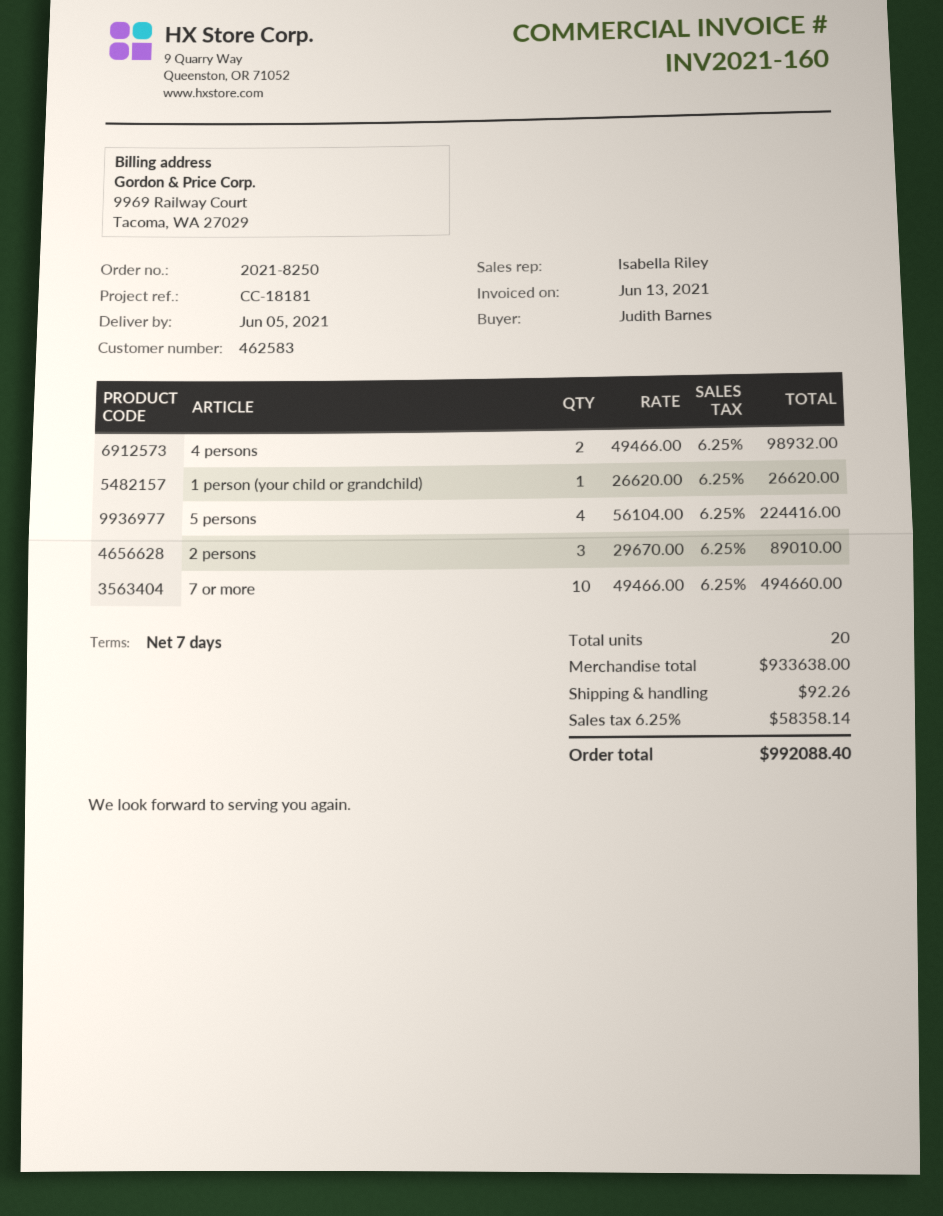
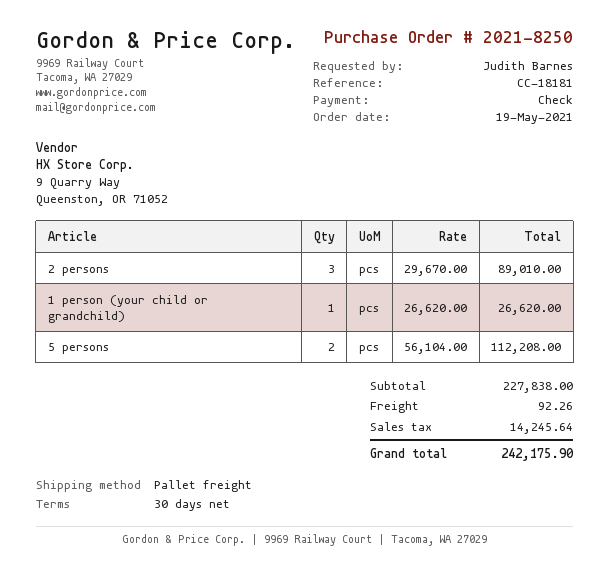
payment terms: 7 days -> 30 days
4 persons: 2 x 49466.00 = 98932.00 -> none
5 persons: 4 x 56104.00 = 224416.00 -> 2 x 56104.00 = 112208.00
7 or more: 10 x 49466.00 = 494660.00 -> none
subtotal: 933638.00 -> 227838.00
tax: 58358.14 -> 14245.64
total: 992088.40 -> 242175.90

